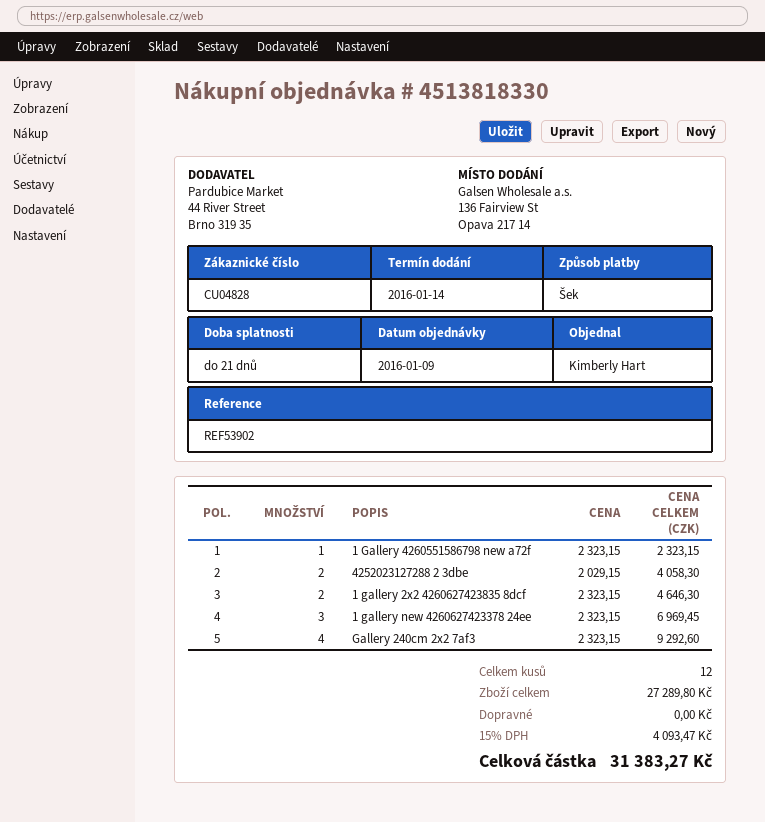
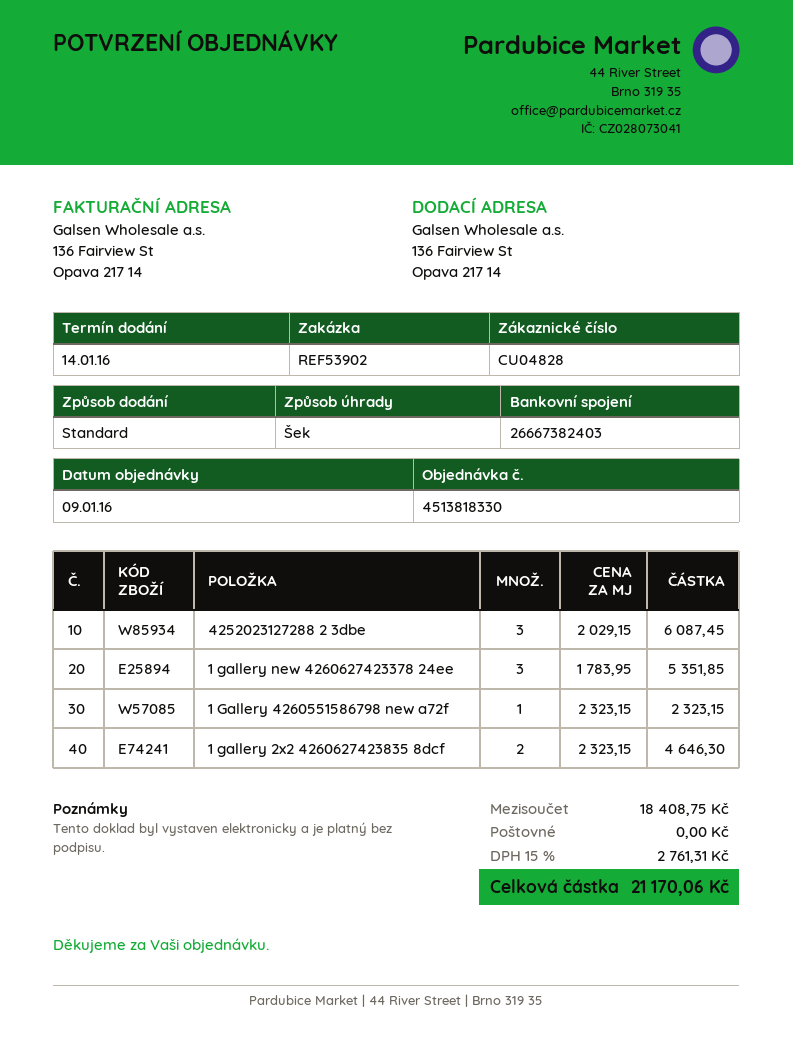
4252023127288 2 3dbe: 2 x 2029.15 = 4058.30 -> 3 x 2029.15 = 6087.45
1 gallery new 4260627423378 24ee: 3 x 2323.15 = 6969.45 -> 3 x 1783.95 = 5351.85
Gallery 240cm 2x2 7af3: 4 x 2323.15 = 9292.60 -> none
subtotal: 27289.80 -> 18408.75
tax: 15% = 4093.47 -> 15% = 2761.31
total: 31383.27 -> 21170.06

